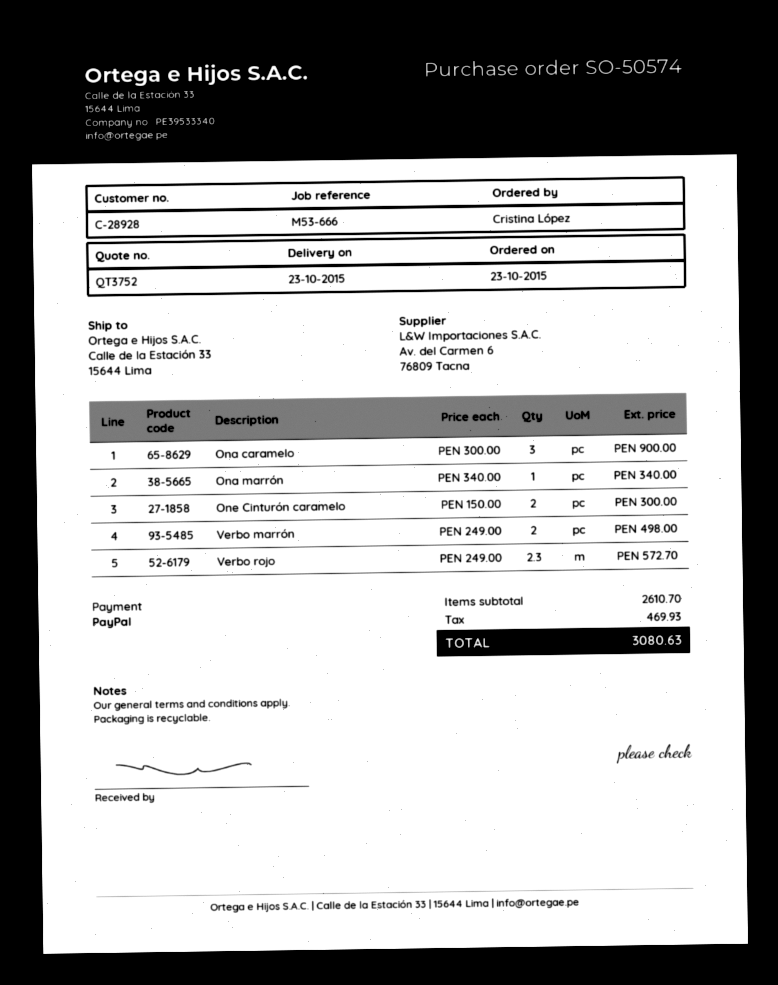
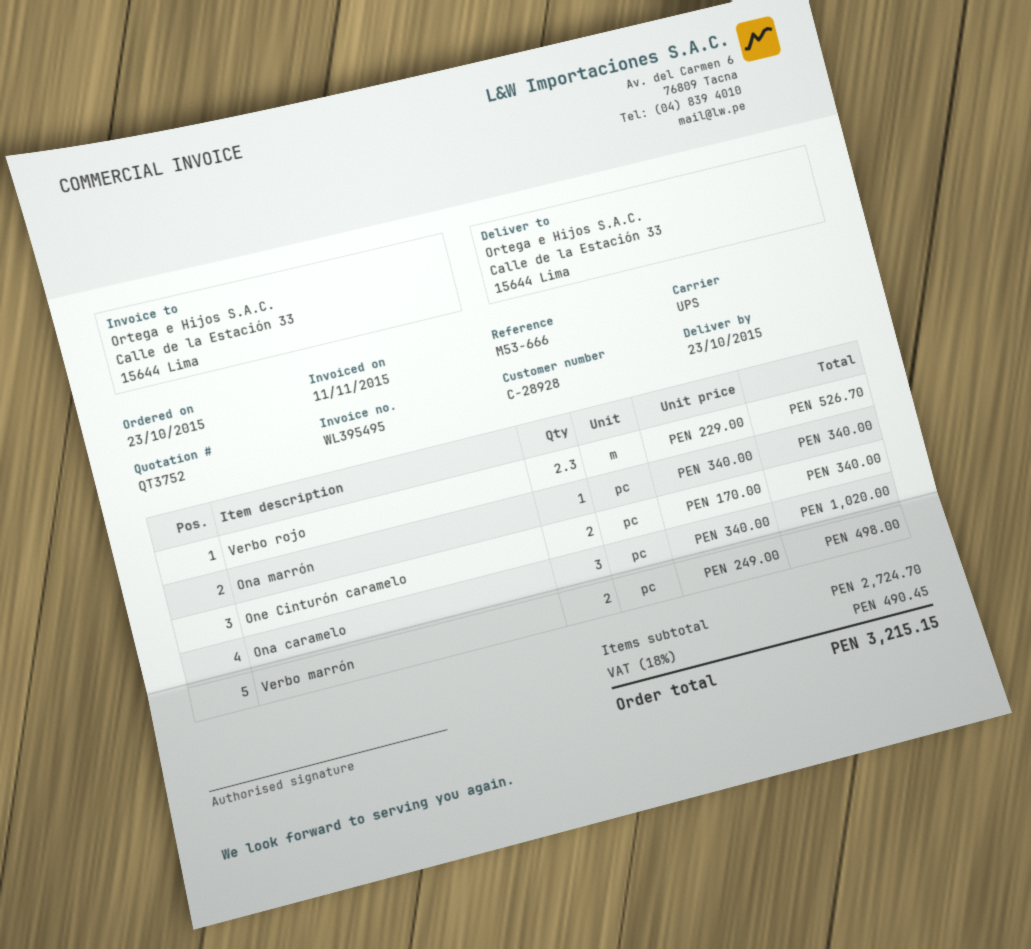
Ona caramelo: 3 x 300.00 = 900.00 -> 3 x 340.00 = 1020.00
One Cinturón caramelo: 2 x 150.00 = 300.00 -> 2 x 170.00 = 340.00
Verbo rojo: 2.3 x 249.00 = 572.70 -> 2.3 x 229.00 = 526.70
subtotal: 2610.70 -> 2724.70
tax: 469.93 -> 490.45
total: 3080.63 -> 3215.15

